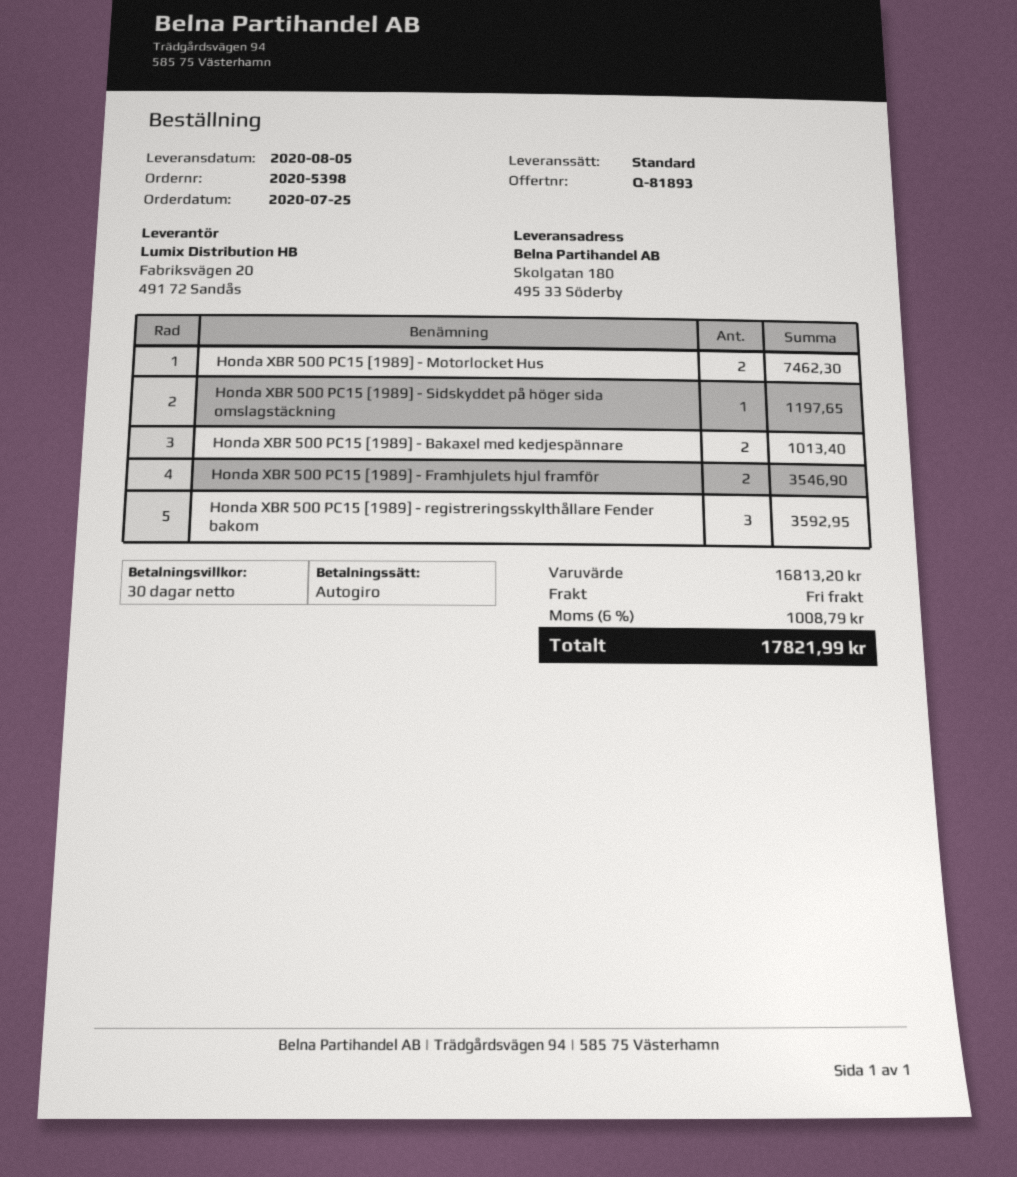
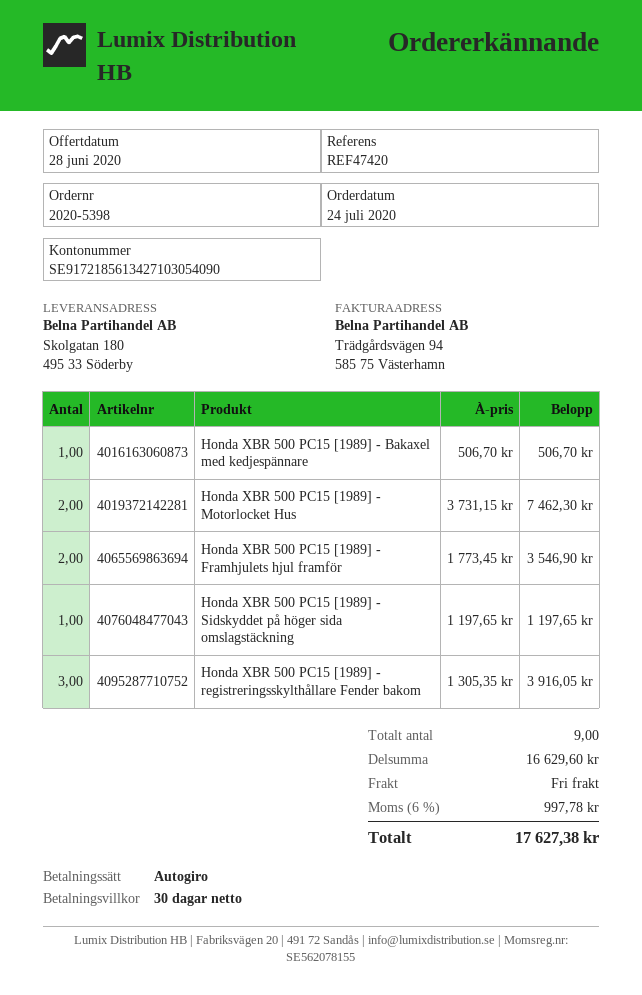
order date: 2020-07-25 -> 2020-07-24
Honda XBR 500 PC15 [1989] - Bakaxel med kedjespännare: 2 for 1013.40 -> 1 for 506.70
Honda XBR 500 PC15 [1989] - registreringsskylthållare Fender bakom: 3 for 3592.95 -> 3 for 3916.05
subtotal: 16813.20 -> 16629.60
tax: 6% = 1008.79 -> 6% = 997.78
total: 17821.99 -> 17627.38

